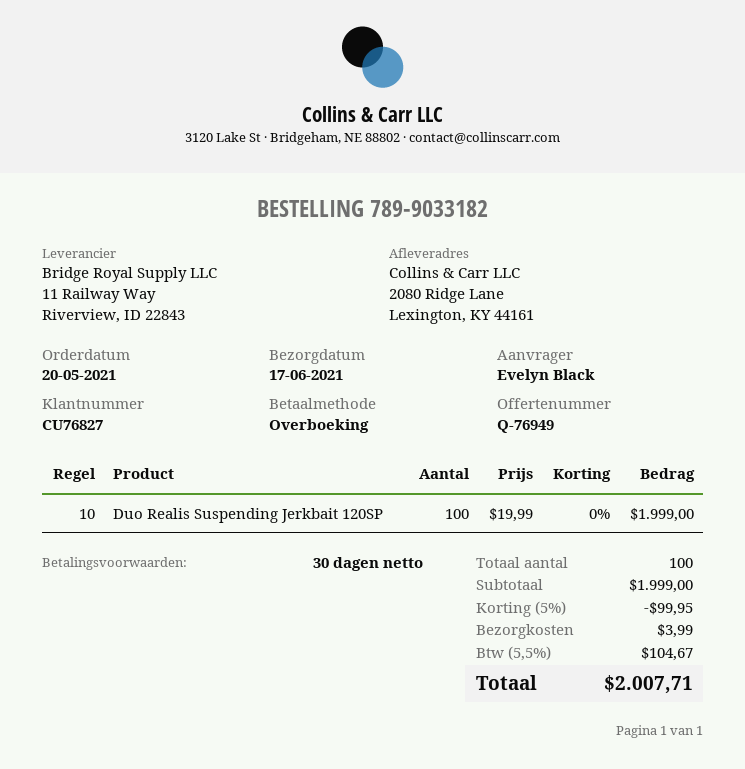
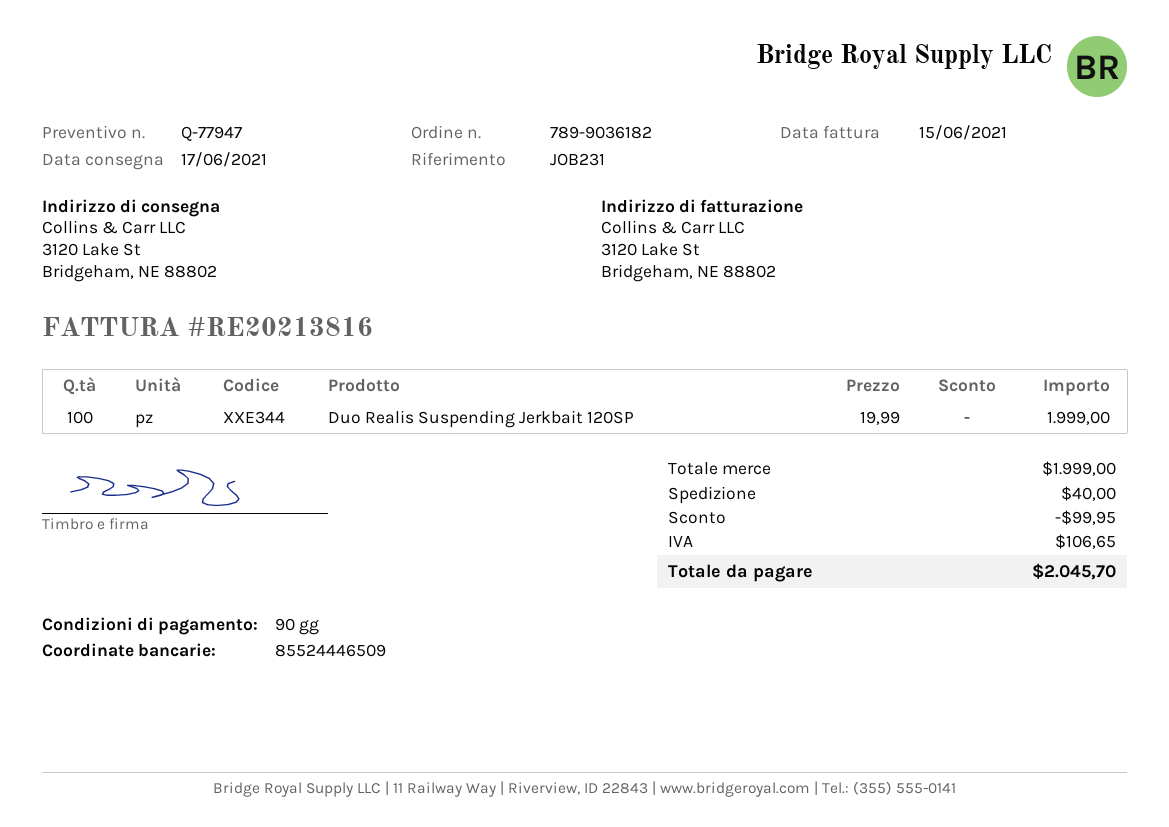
quote number: Q-76949 -> Q-77947
order number: 789-9033182 -> 789-9036182
payment terms: 30 days -> 90 days
ship to: 2080 Ridge Lane, Lexington, KY 44161 -> 3120 Lake St, Bridgeham, NE 88802
shipping: 3.99 -> 40.00
tax: 104.67 -> 106.65
total: 2007.71 -> 2045.70

